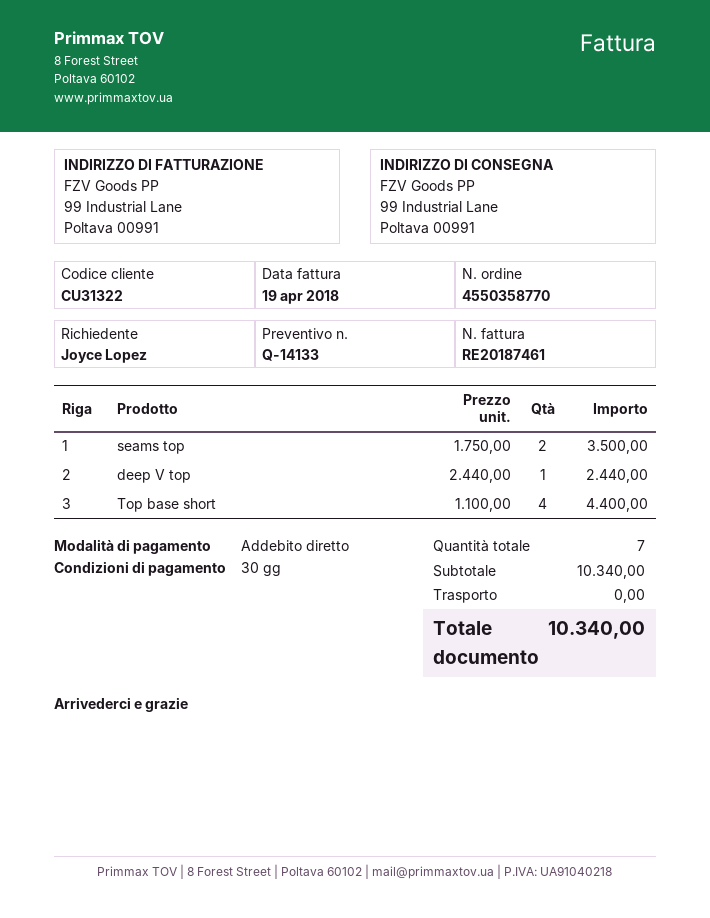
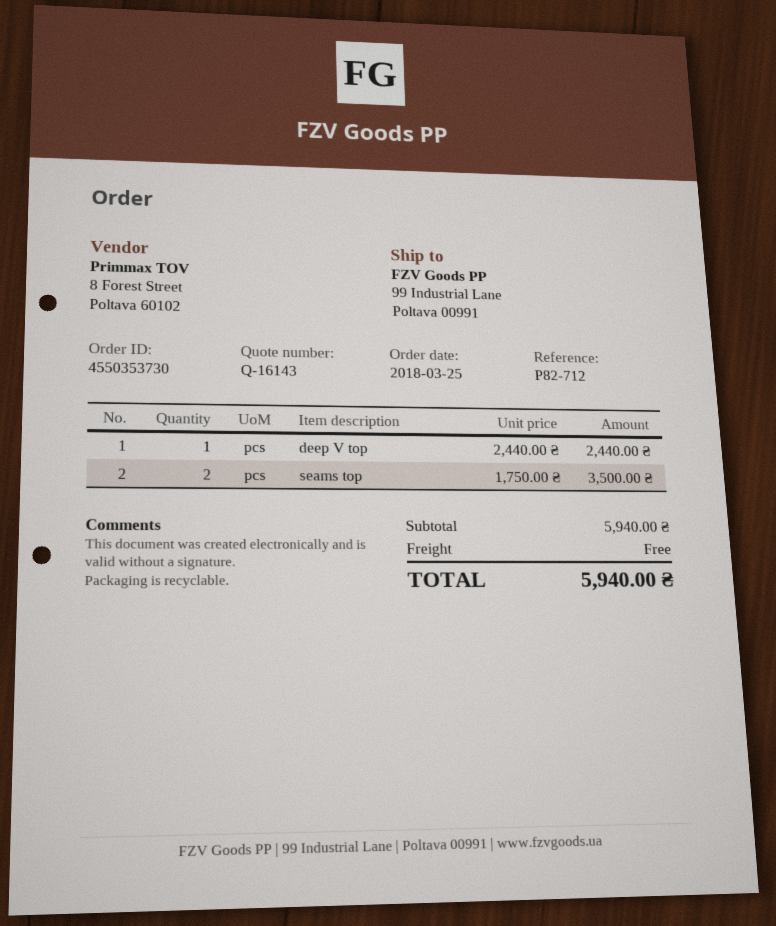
quote number: Q-14133 -> Q-16143
order number: 4550358770 -> 4550353730
Тоp base short: 4 x 1100.00 = 4400.00 -> none
subtotal: 10340.00 -> 5940.00
total: 10340.00 -> 5940.00

